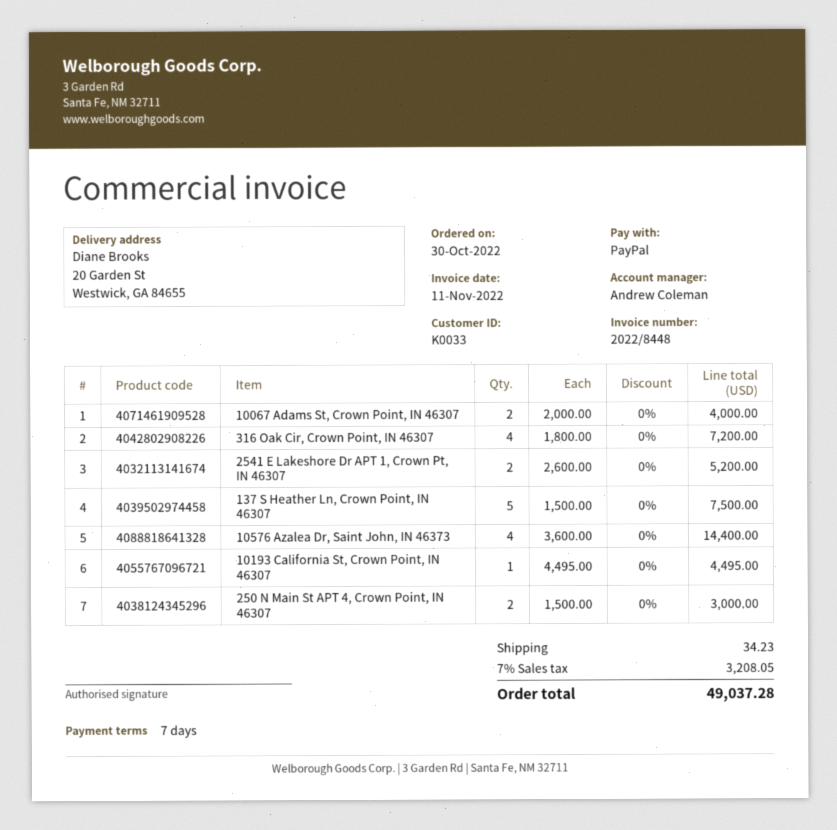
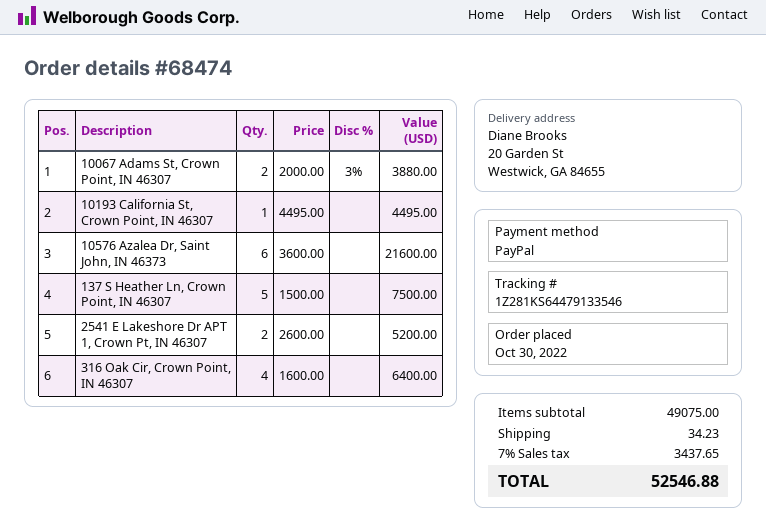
10067 Adams St, Crown Point, IN 46307: 2 x 2000.00 = 4000.00 -> 2 x 2000.00 - 3% = 3880.00
316 Oak Cir, Crown Point, IN 46307: 4 x 1800.00 = 7200.00 -> 4 x 1600.00 = 6400.00
10576 Azalea Dr, Saint John, IN 46373: 4 x 3600.00 = 14400.00 -> 6 x 3600.00 = 21600.00
250 N Main St APT 4, Crown Point, IN 46307: 2 x 1500.00 = 3000.00 -> none
tax: 7% = 3208.05 -> 7% = 3437.65
total: 49037.28 -> 52546.88

